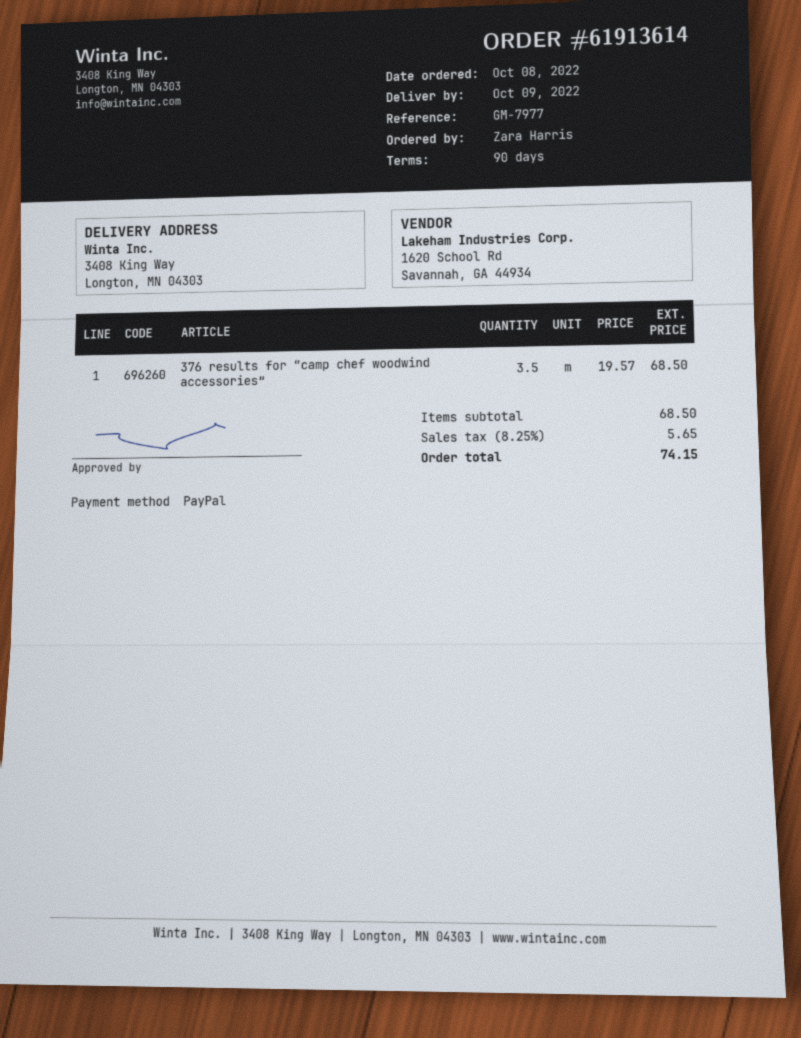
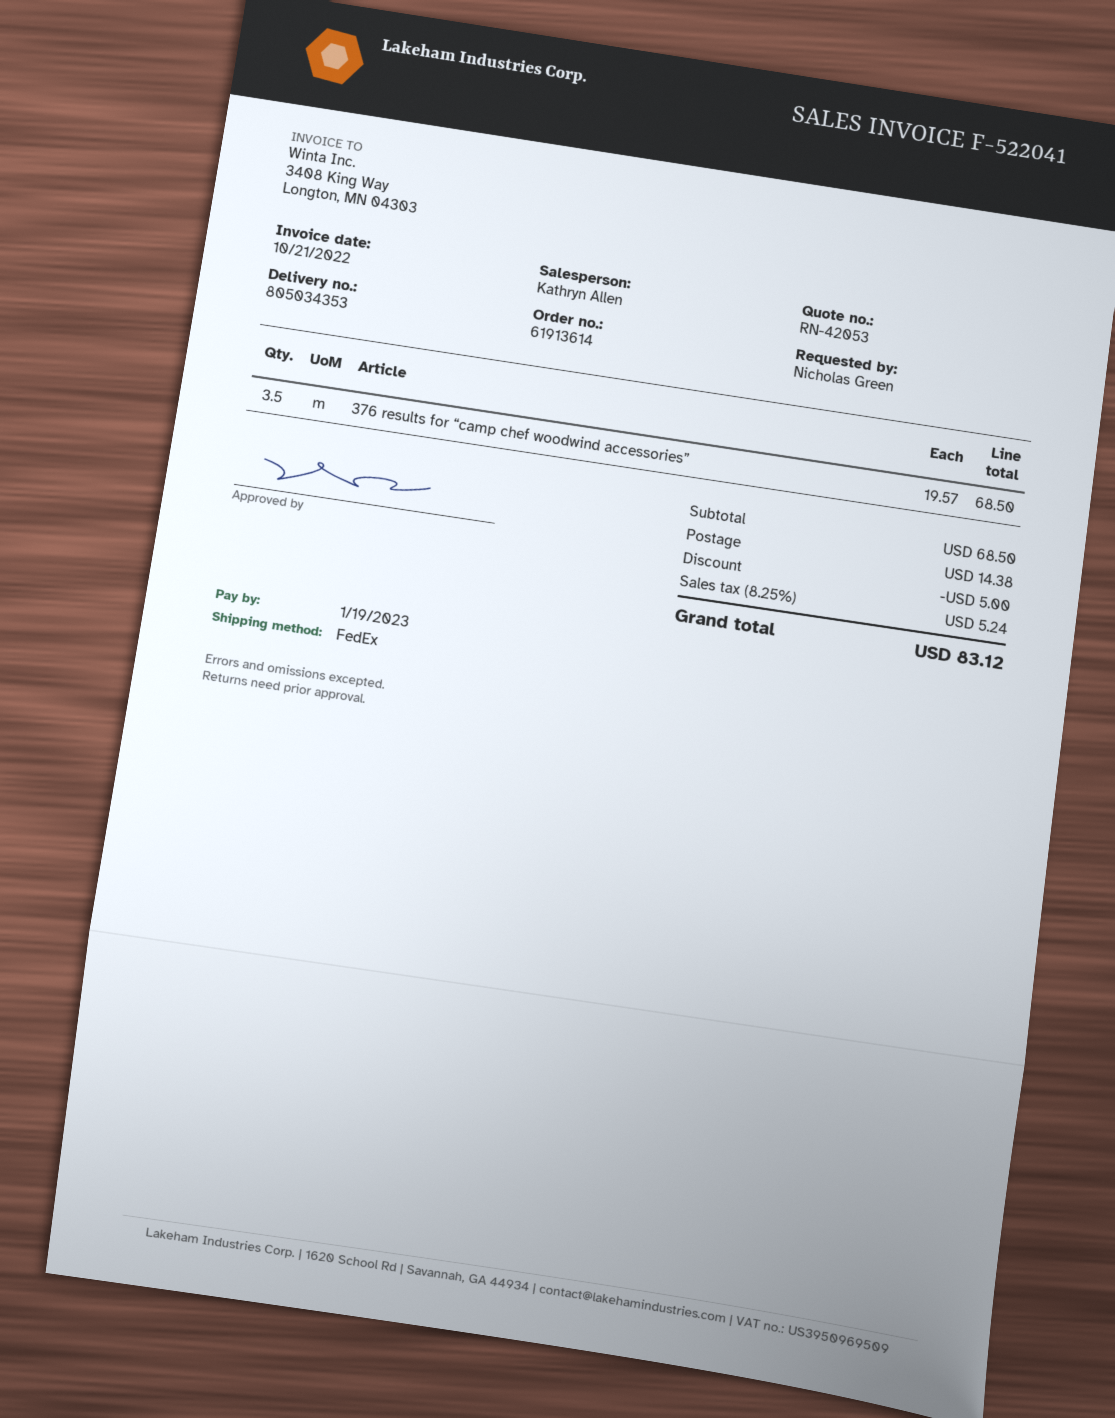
ordered by: Zara Harris -> Nicholas Green
discount: none -> 5.00
shipping: none -> 14.38
tax: 8.25% = 5.65 -> 8.25% = 5.24
total: 74.15 -> 83.12

